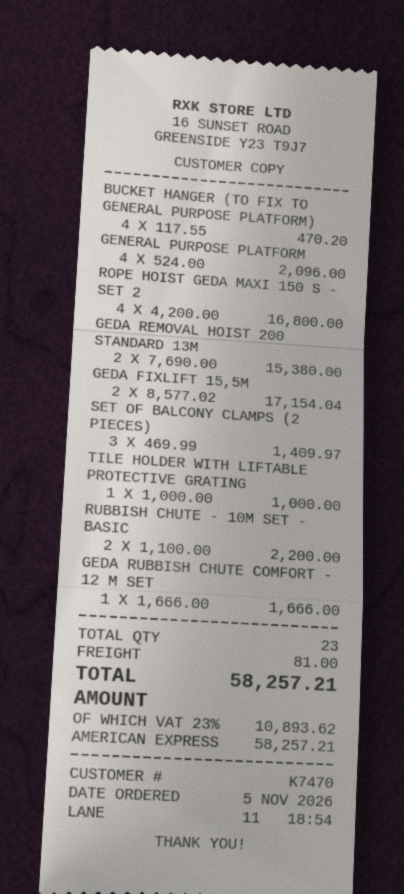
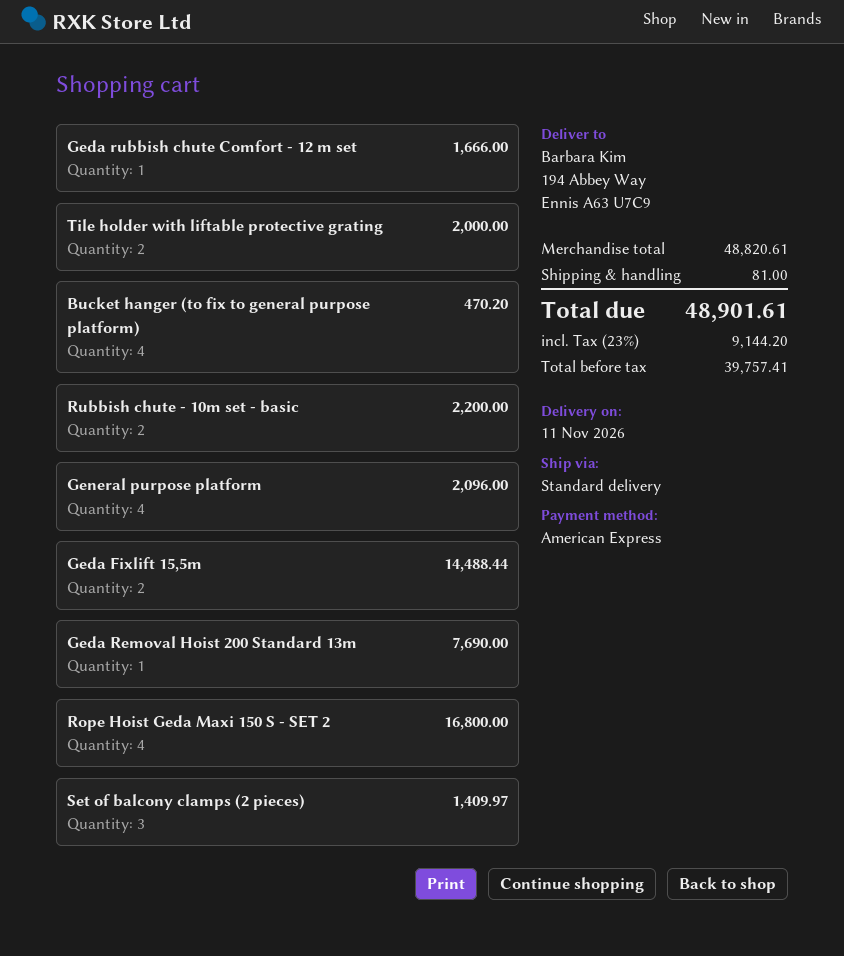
GEDA REMOVAL HOIST 200 STANDARD 13M: 2 for 15380.00 -> 1 for 7690.00
GEDA FIXLIFT 15,5M: 2 for 17154.04 -> 2 for 14488.44
TILE HOLDER WITH LIFTABLE PROTECTIVE GRATING: 1 for 1000.00 -> 2 for 2000.00
tax: 23% = 10893.62 -> 23% = 9144.20
total: 58257.21 -> 48901.61

